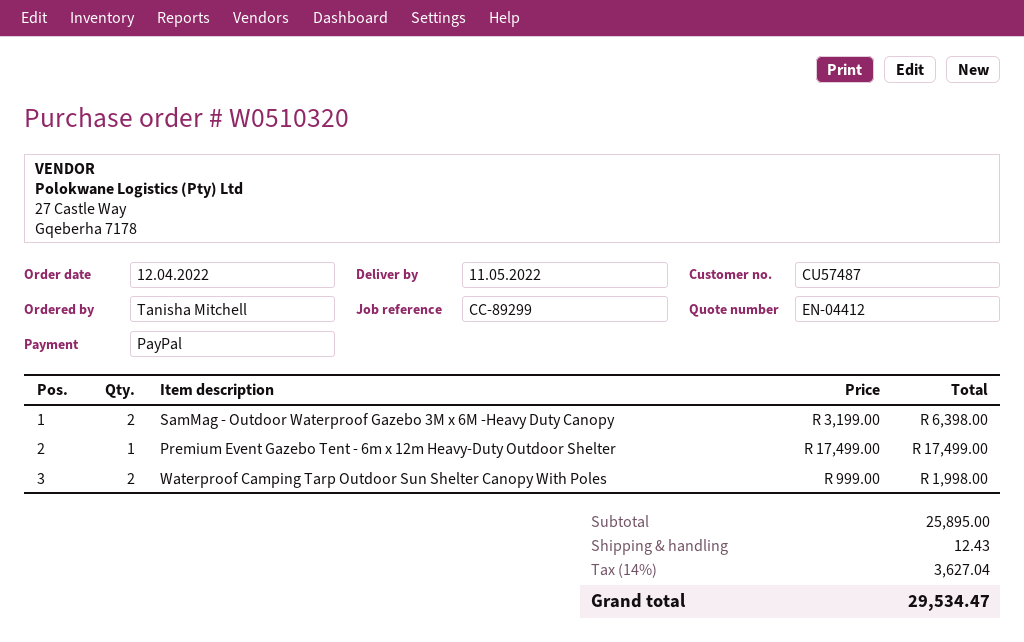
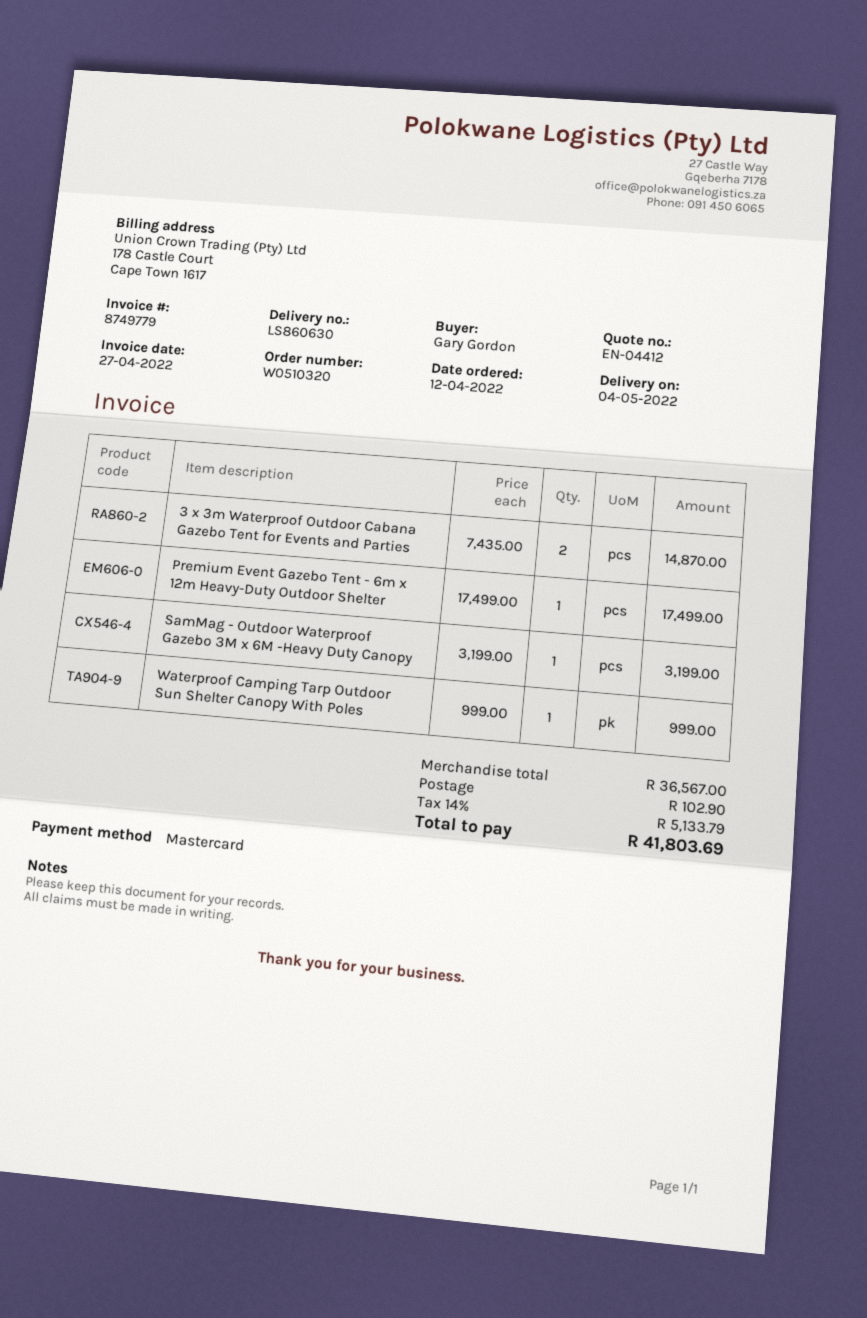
delivery date: 2022-05-11 -> 2022-05-04
ordered by: Tanisha Mitchell -> Gary Gordon
payment method: PayPal -> Mastercard
SamMag - Outdoor Waterproof Gazebo 3M x 6M -Heavy Duty Canopy: 2 x 3199.00 = 6398.00 -> 1 x 3199.00 = 3199.00
Waterproof Camping Tarp Outdoor Sun Shelter Canopy With Poles: 2 x 999.00 = 1998.00 -> 1 x 999.00 = 999.00
3 x 3m Waterproof Outdoor Cabana Gazebo Tent for Events and Parties: none -> 2 x 7435.00 = 14870.00
subtotal: 25895.00 -> 36567.00
shipping: 12.43 -> 102.90
tax: 14% = 3627.04 -> 14% = 5133.79
total: 29534.47 -> 41803.69

